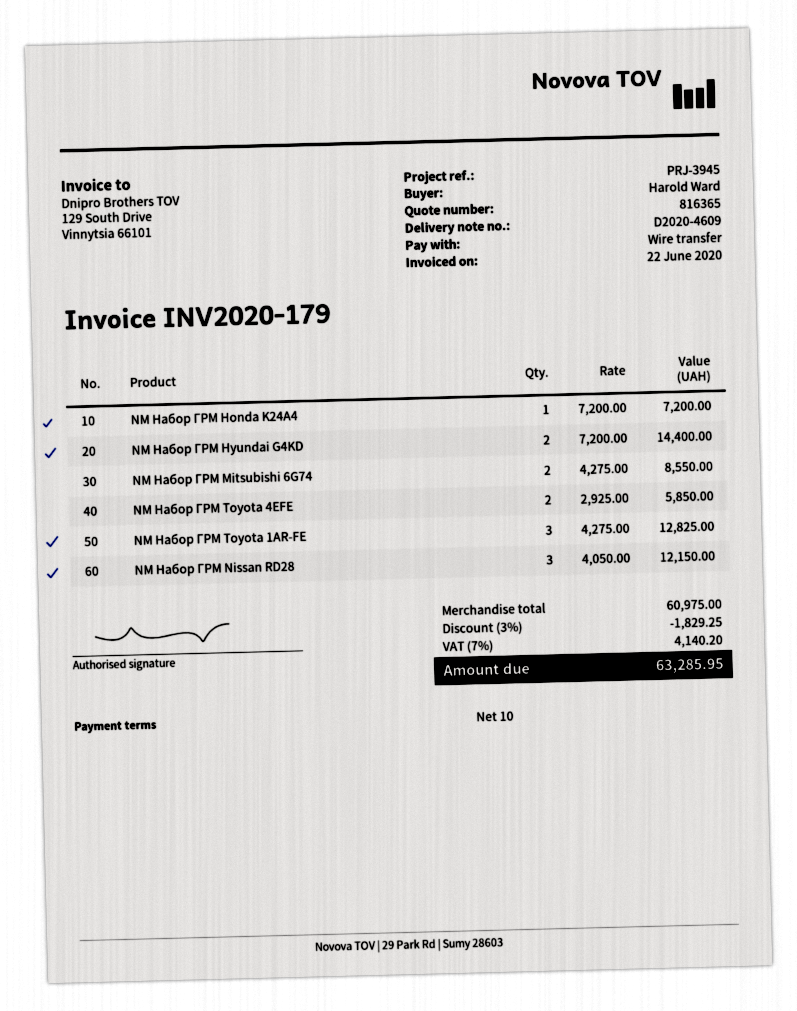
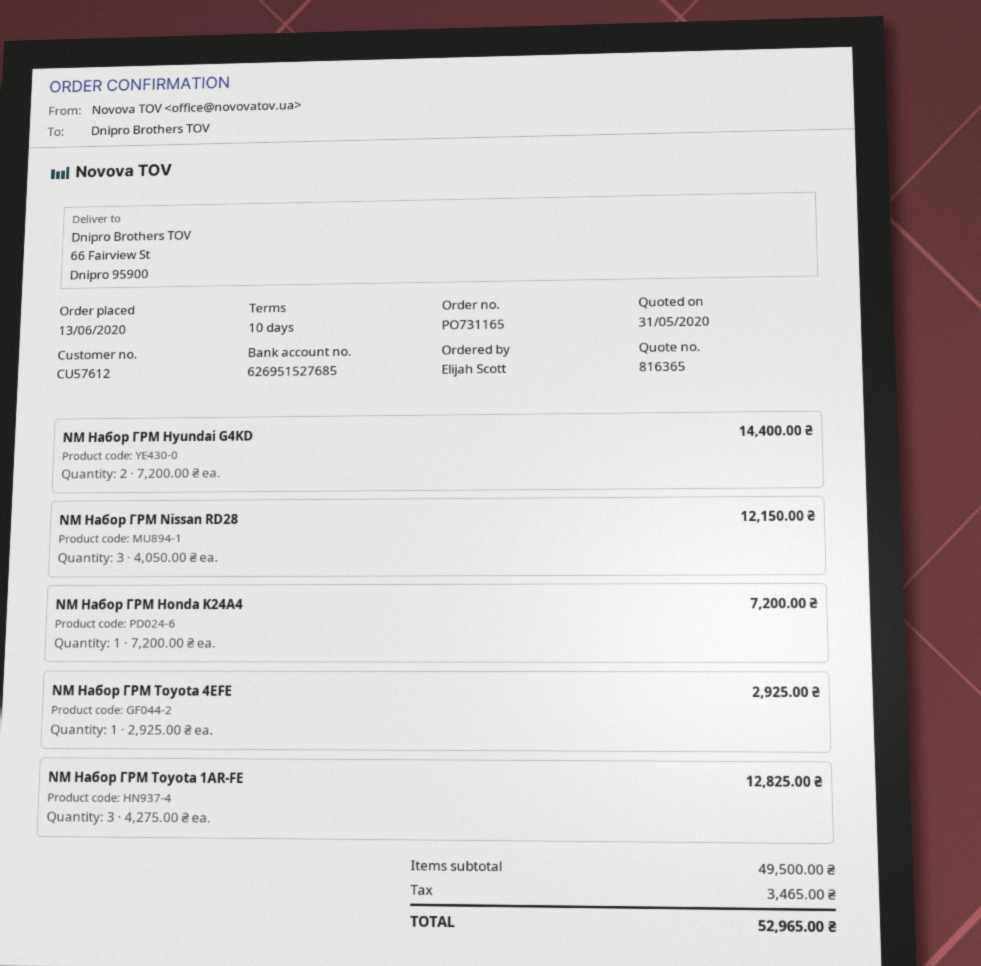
ordered by: Harold Ward -> Elijah Scott
NM Набор ГРМ Mitsubishi 6G74: 2 x 4275.00 = 8550.00 -> none
NM Набор ГРМ Toyota 4EFE: 2 x 2925.00 = 5850.00 -> 1 x 2925.00 = 2925.00
subtotal: 60975.00 -> 49500.00
discount: 3% = 1829.25 -> none
tax: 4140.20 -> 3465.00
total: 63285.95 -> 52965.00

